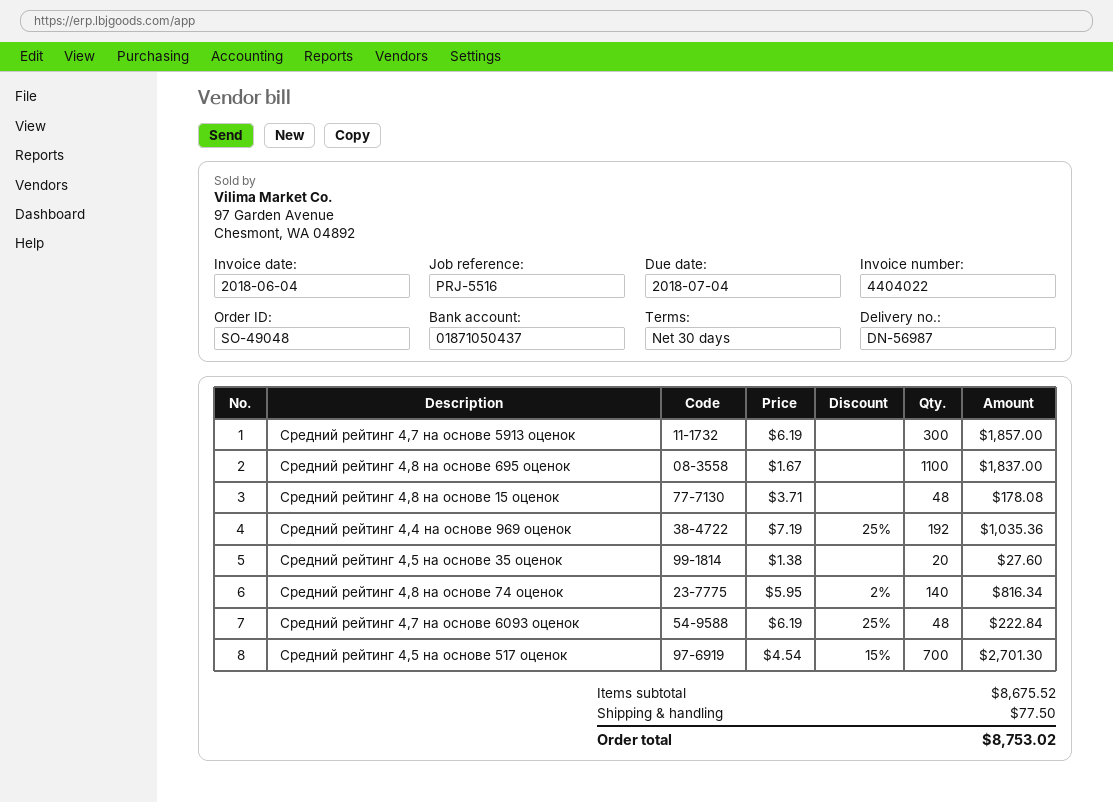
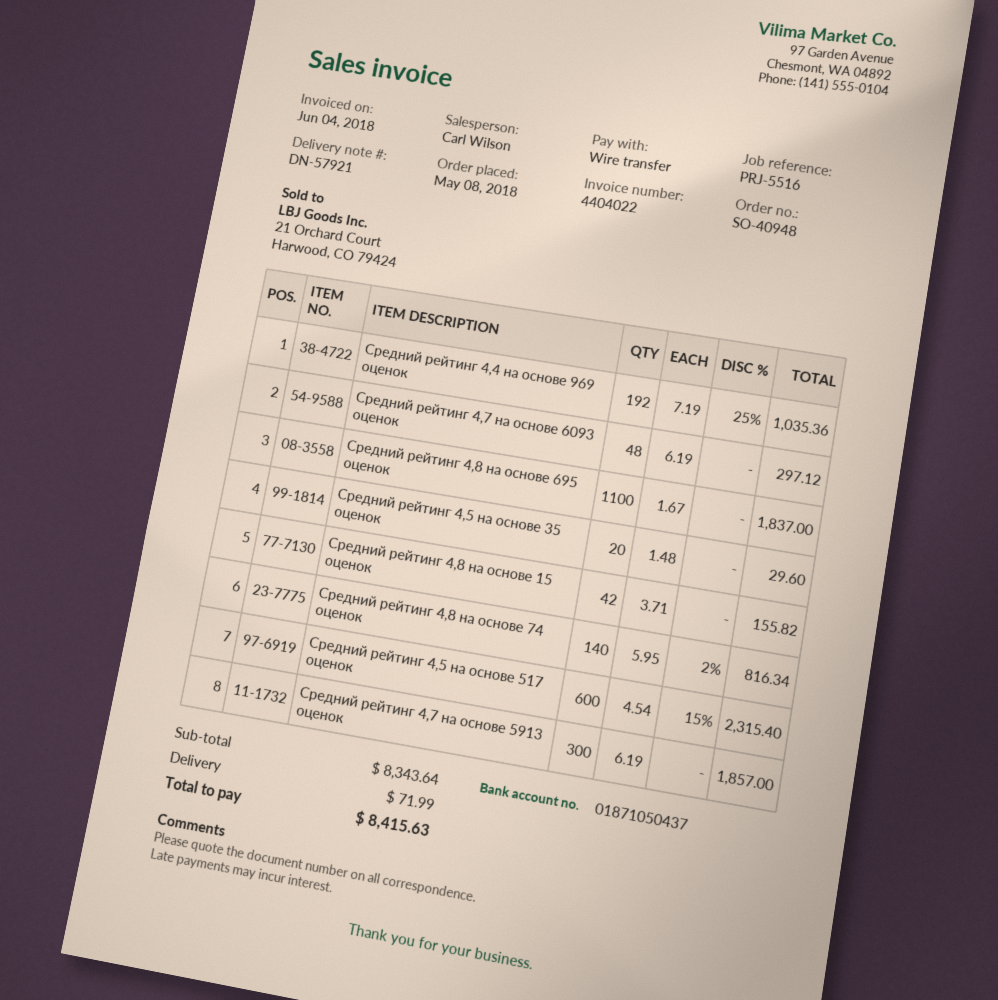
order number: SO-49048 -> SO-40948
delivery note number: DN-56987 -> DN-57921
Средний рейтинг 4,8 на основе 15 оценок: 48 x 3.71 = 178.08 -> 42 x 3.71 = 155.82
Средний рейтинг 4,5 на основе 35 оценок: 20 x 1.38 = 27.60 -> 20 x 1.48 = 29.60
Средний рейтинг 4,7 на основе 6093 оценок: 48 x 6.19 - 25% = 222.84 -> 48 x 6.19 = 297.12
Средний рейтинг 4,5 на основе 517 оценок: 700 x 4.54 - 15% = 2701.30 -> 600 x 4.54 - 15% = 2315.40
subtotal: 8675.52 -> 8343.64
shipping: 77.50 -> 71.99
total: 8753.02 -> 8415.63

